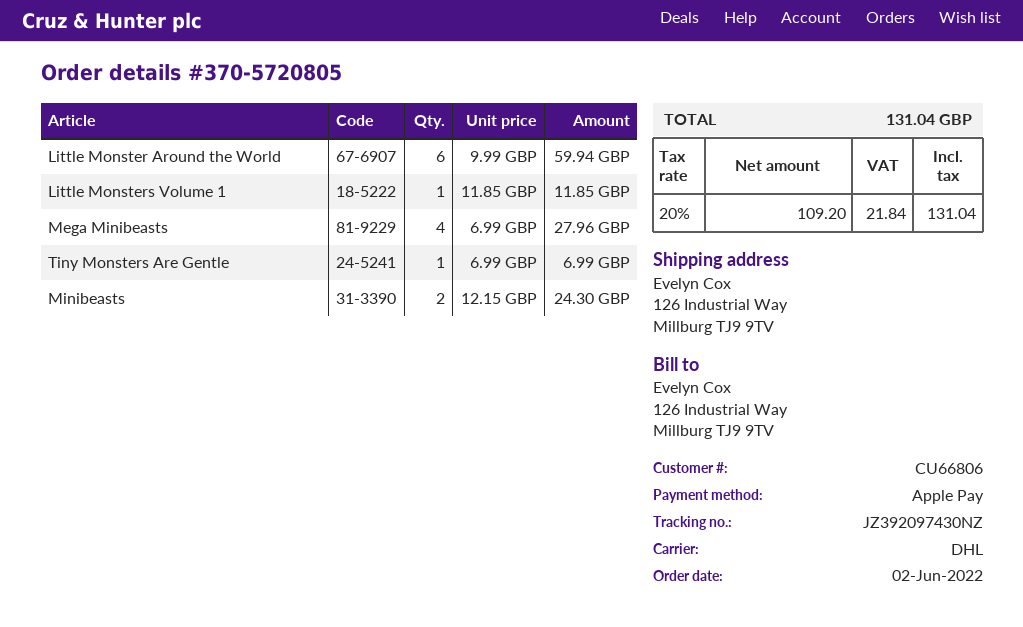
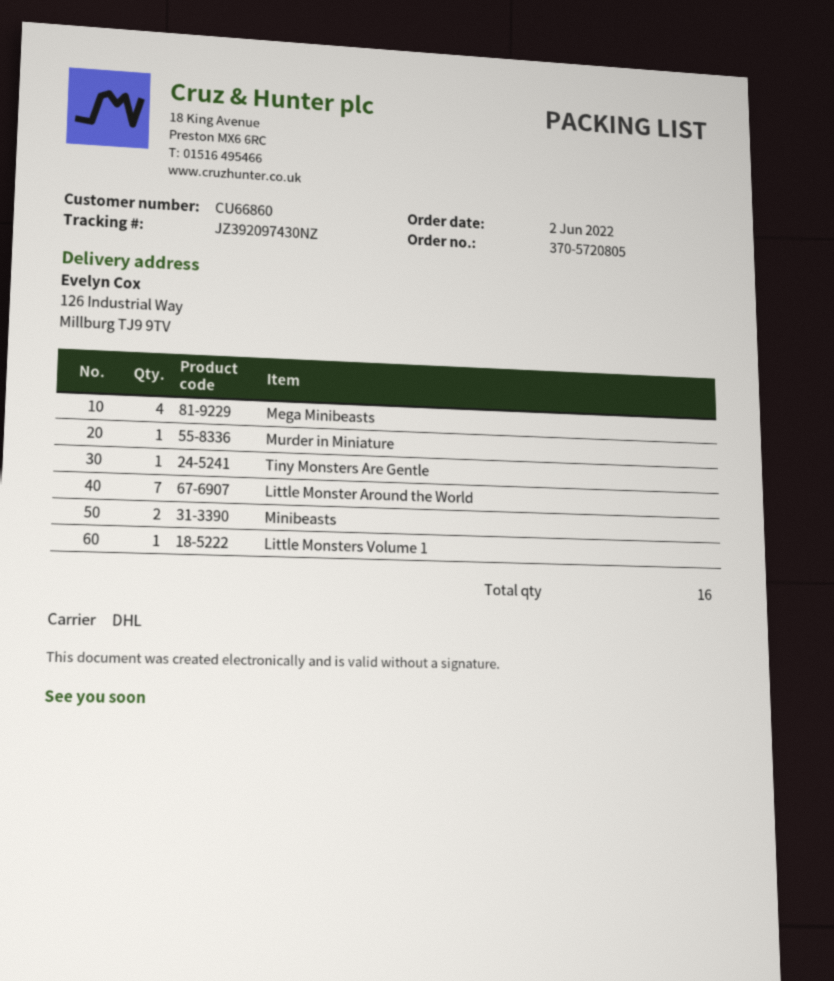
customer number: CU66806 -> CU66860
Little Monster Around the World: 6 -> 7
Murder in Miniature: none -> 1

